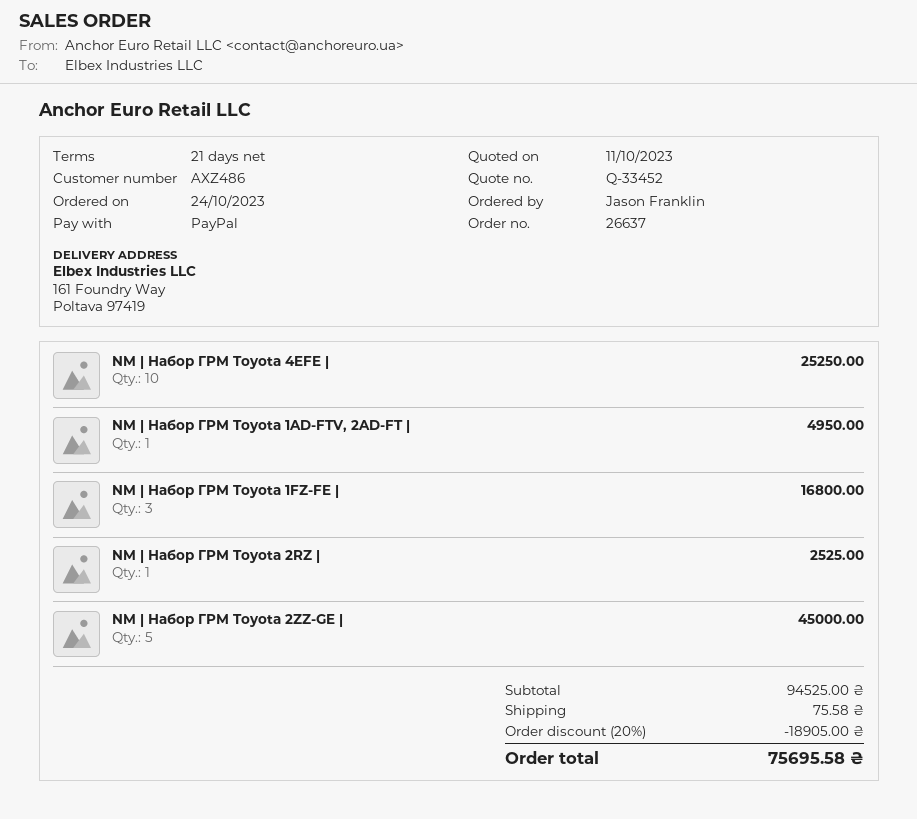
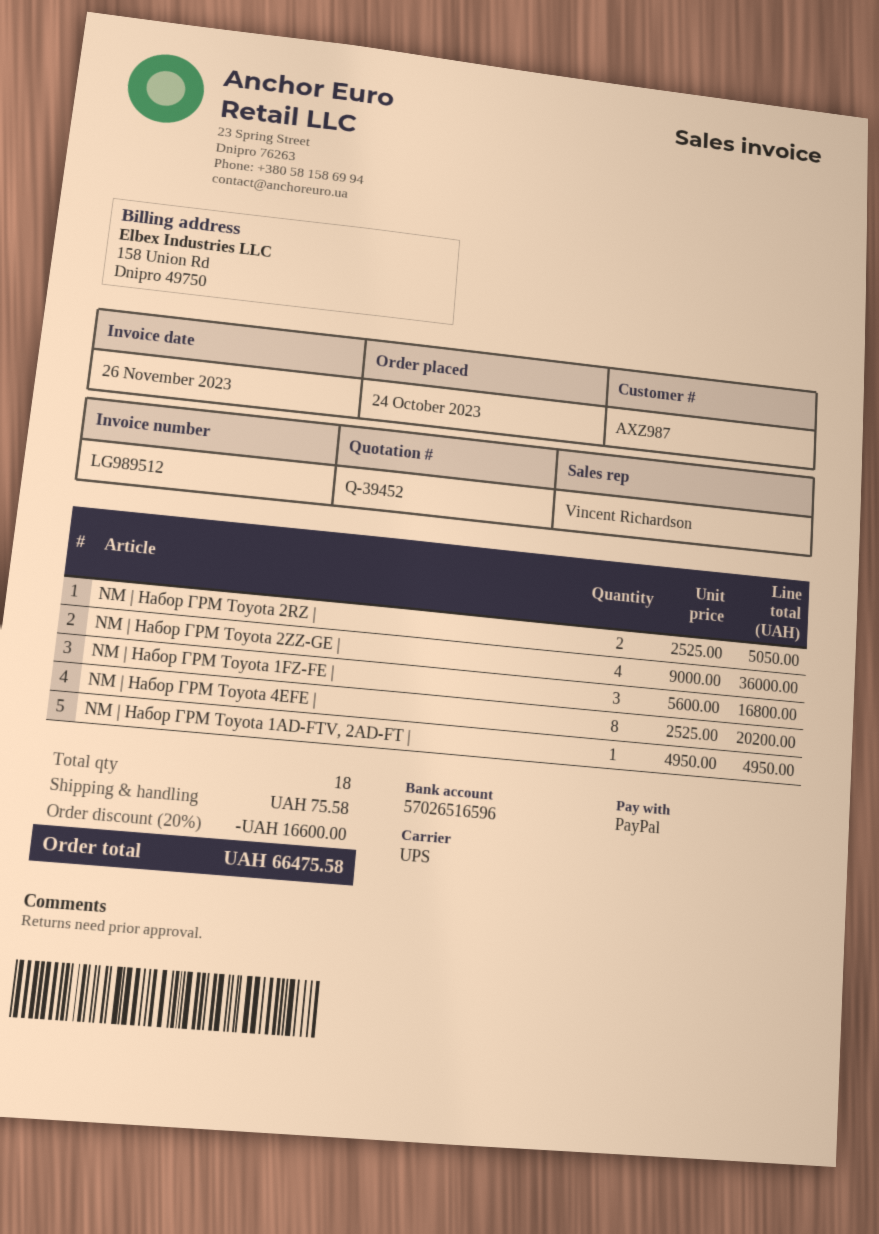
quote number: Q-33452 -> Q-39452
customer number: AXZ486 -> AXZ987
NM | Набор ГРМ Toyota 4EFE |: 10 for 25250.00 -> 8 for 20200.00
NM | Набор ГРМ Toyota 2RZ |: 1 for 2525.00 -> 2 for 5050.00
NM | Набор ГРМ Toyota 2ZZ-GE |: 5 for 45000.00 -> 4 for 36000.00
discount: 20% = 18905.00 -> 20% = 16600.00
total: 75695.58 -> 66475.58

